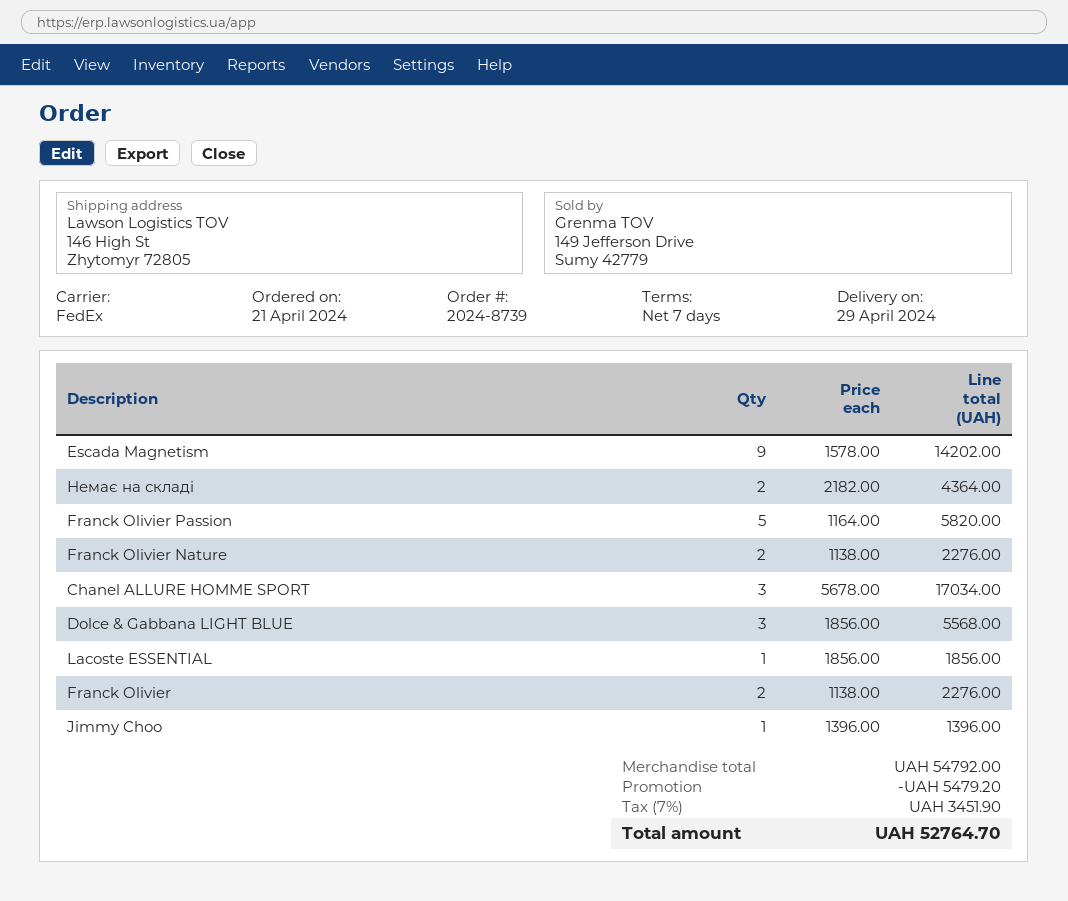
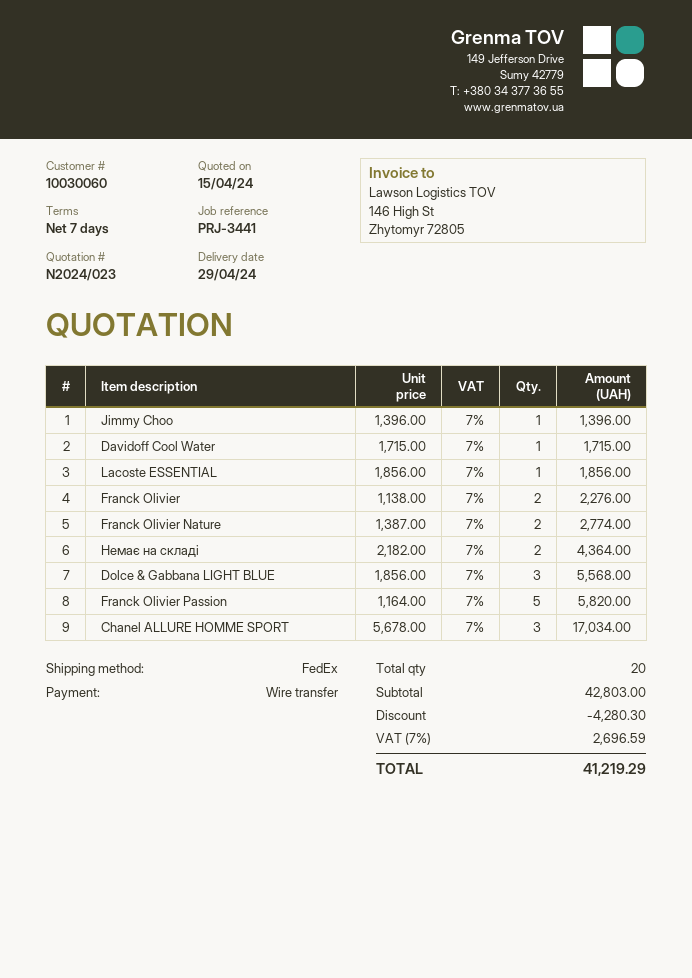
Escada Magnetism: 9 x 1578.00 = 14202.00 -> none
Franck Olivier Nature: 2 x 1138.00 = 2276.00 -> 2 x 1387.00 = 2774.00
Davidoff Cool Water: none -> 1 x 1715.00 = 1715.00
subtotal: 54792.00 -> 42803.00
discount: 5479.20 -> 4280.30
tax: 7% = 3451.90 -> 7% = 2696.59
total: 52764.70 -> 41219.29

